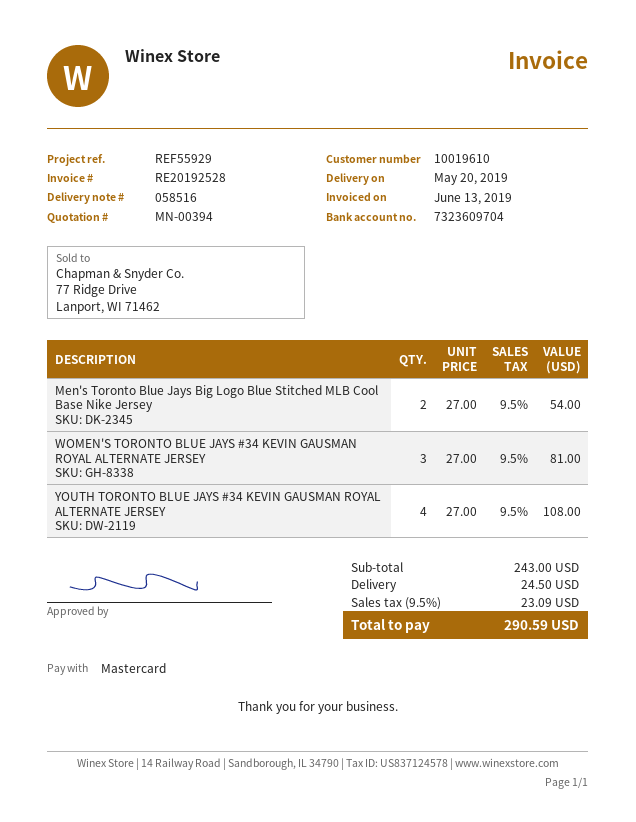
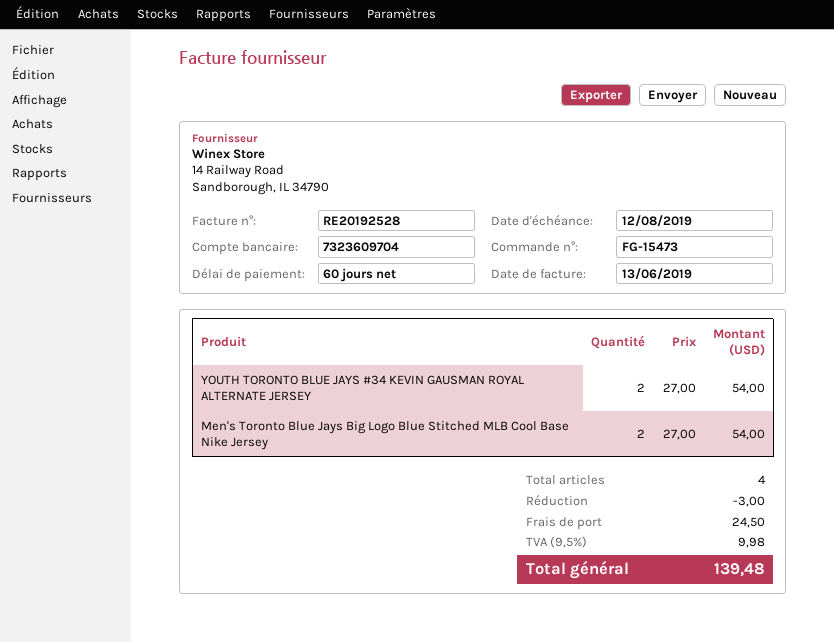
WOMEN'S TORONTO BLUE JAYS #34 KEVIN GAUSMAN ROYAL ALTERNATE JERSEY: 3 x 27.00 = 81.00 -> none
YOUTH TORONTO BLUE JAYS #34 KEVIN GAUSMAN ROYAL ALTERNATE JERSEY: 4 x 27.00 = 108.00 -> 2 x 27.00 = 54.00
discount: none -> 3.00
tax: 9.5% = 23.09 -> 9.5% = 9.98
total: 290.59 -> 139.48

